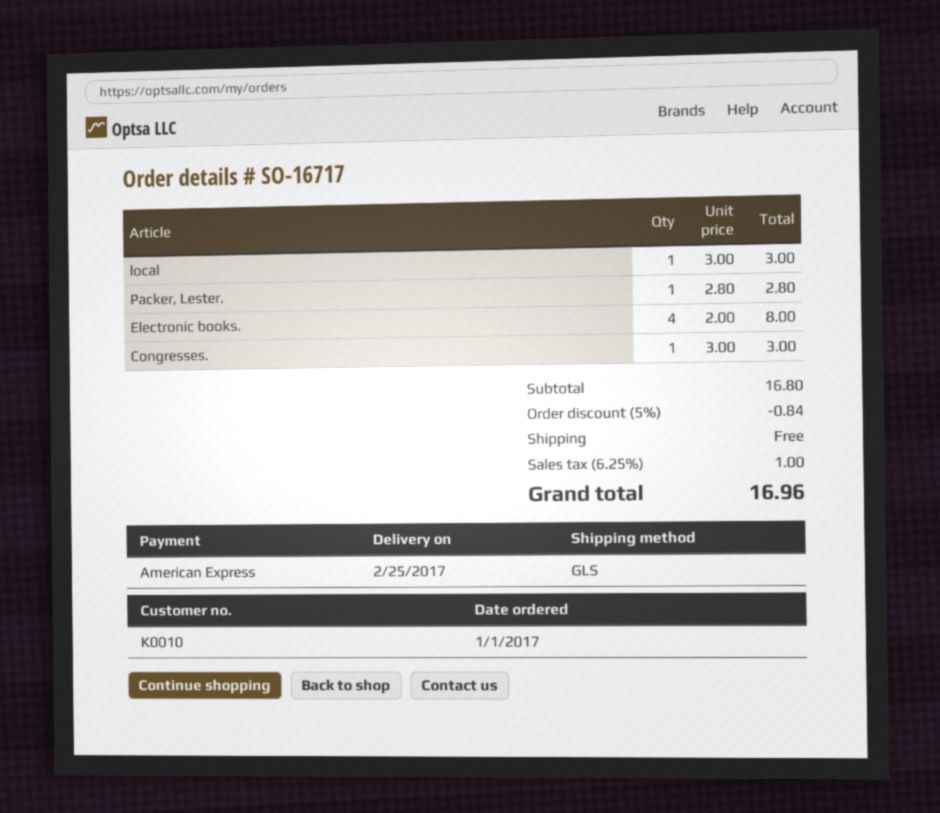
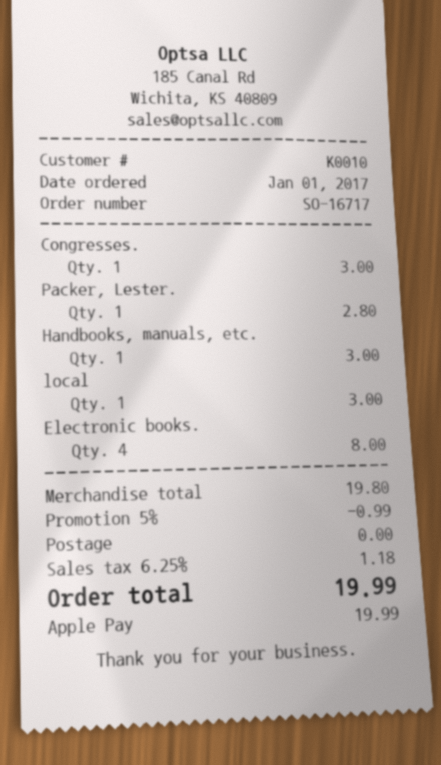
payment method: American Express -> Apple Pay
Handbooks, manuals, etc.: none -> 1 for 3.00
subtotal: 16.80 -> 19.80
discount: 5% = 0.84 -> 5% = 0.99
tax: 6.25% = 1.00 -> 6.25% = 1.18
total: 16.96 -> 19.99

